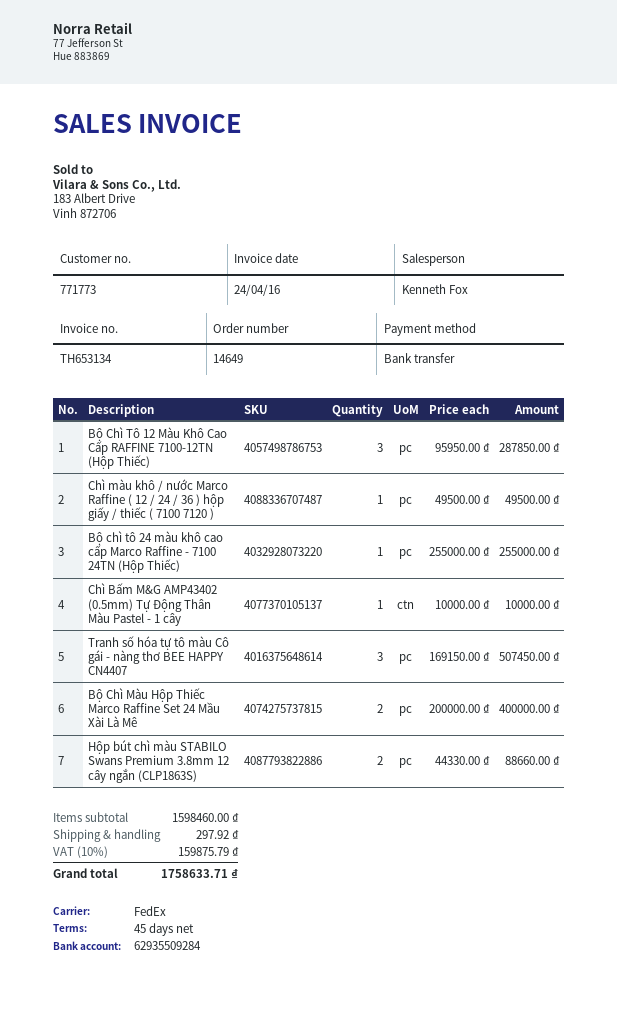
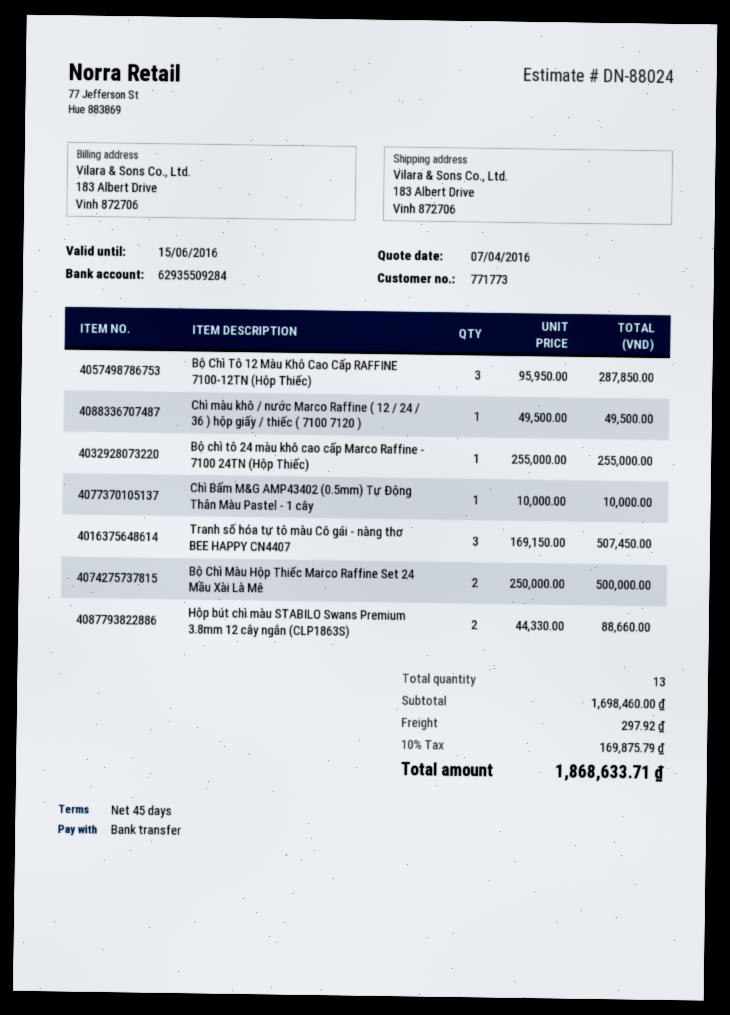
Bộ Chì Màu Hộp Thiếc Marco Raffine Set 24 Mầu Xài Là Mê: 2 x 200000.00 = 400000.00 -> 2 x 250000.00 = 500000.00
subtotal: 1598460.00 -> 1698460.00
tax: 10% = 159875.79 -> 10% = 169875.79
total: 1758633.71 -> 1868633.71

